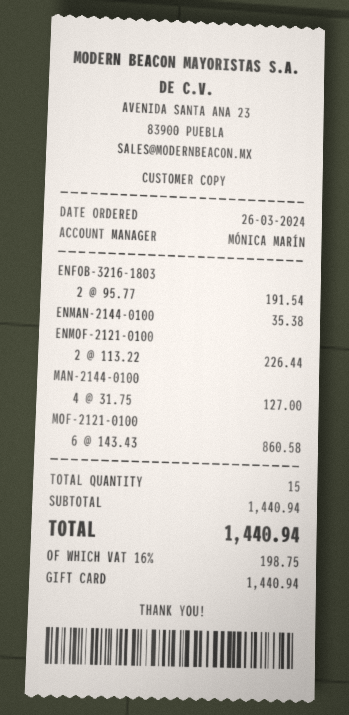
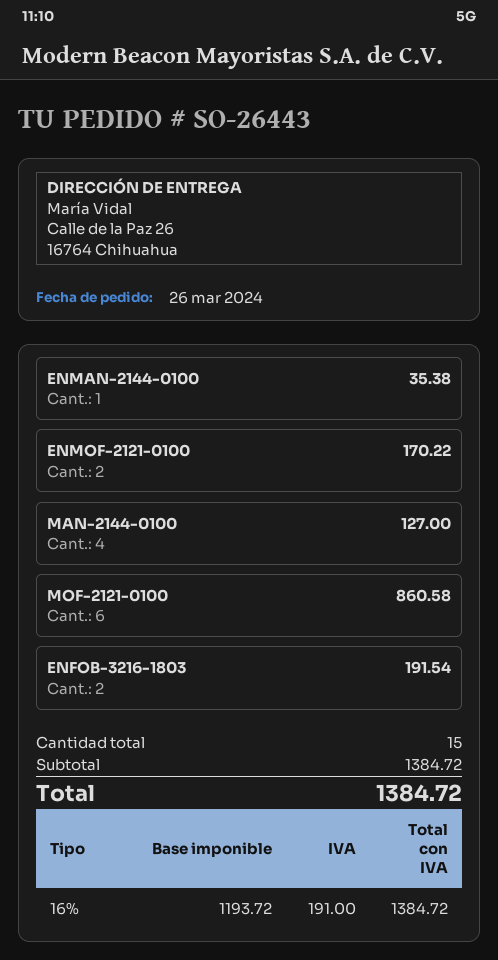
ENMOF-2121-0100: 2 for 226.44 -> 2 for 170.22
subtotal: 1440.94 -> 1384.72
tax: 16% = 198.75 -> 16% = 191.00
total: 1440.94 -> 1384.72

